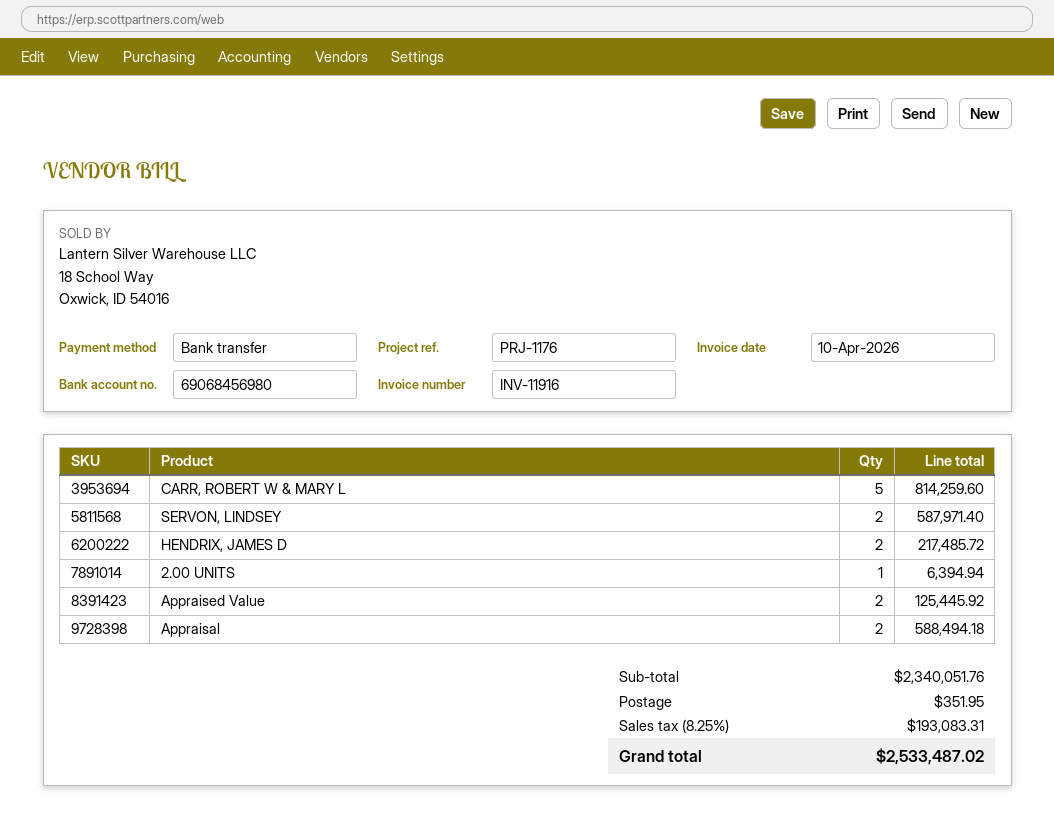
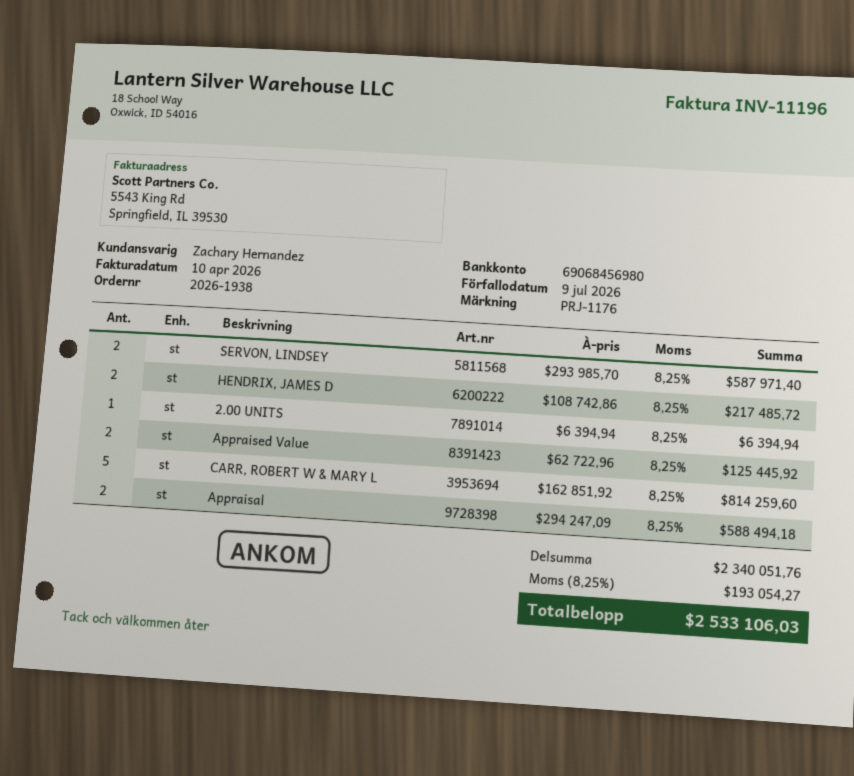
invoice number: INV-11916 -> INV-11196
shipping: 351.95 -> none
tax: 8.25% = 193083.31 -> 8.25% = 193054.27
total: 2533487.02 -> 2533106.03

